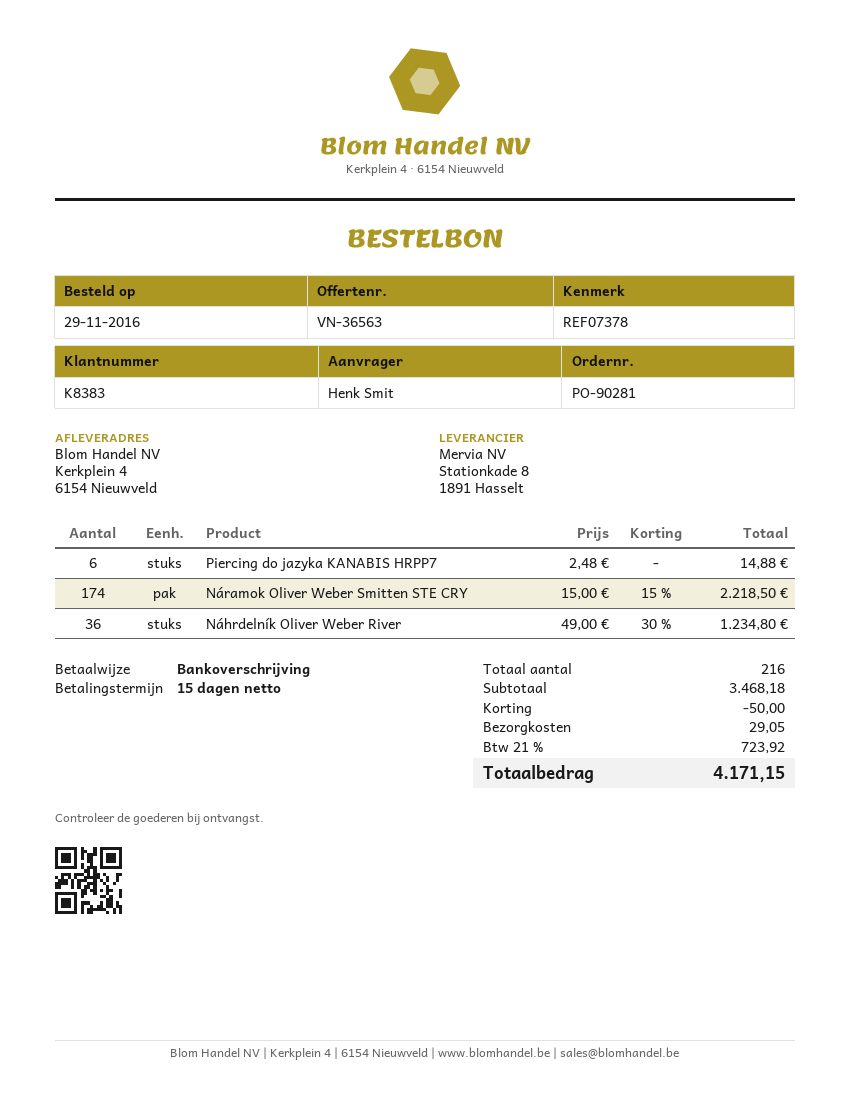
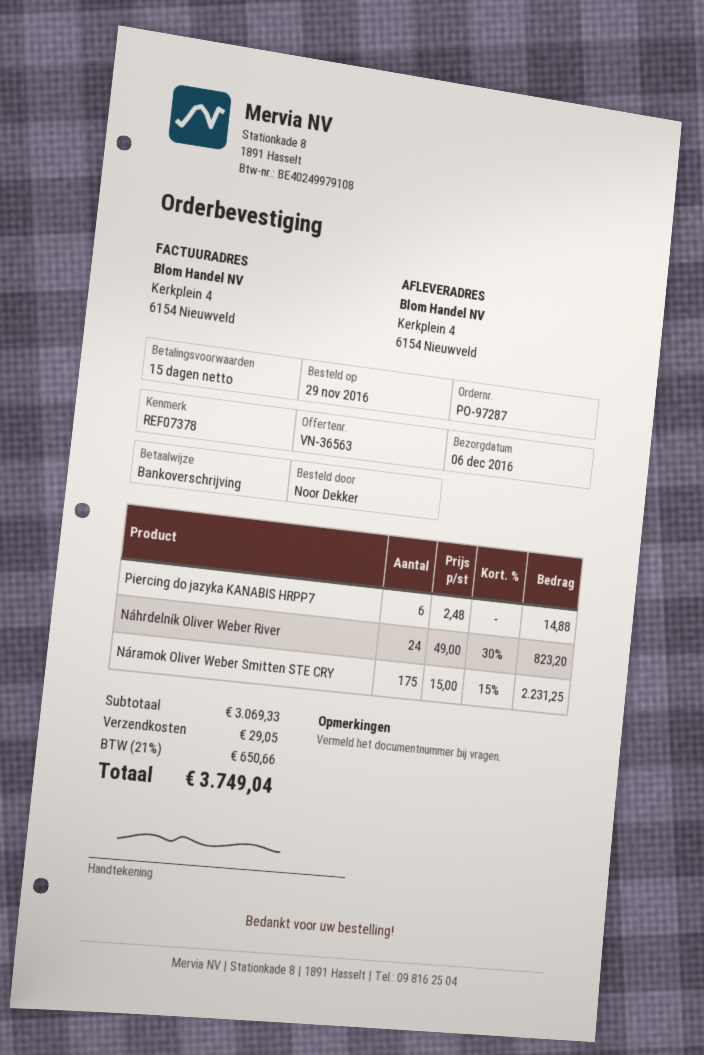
order number: PO-90281 -> PO-97287
ordered by: Henk Smit -> Noor Dekker
Náramok Oliver Weber Smitten STE CRY: 174 x 15.00 - 15% = 2218.50 -> 175 x 15.00 - 15% = 2231.25
Náhrdelník Oliver Weber River: 36 x 49.00 - 30% = 1234.80 -> 24 x 49.00 - 30% = 823.20
subtotal: 3468.18 -> 3069.33
discount: 50.00 -> none
tax: 21% = 723.92 -> 21% = 650.66
total: 4171.15 -> 3749.04

